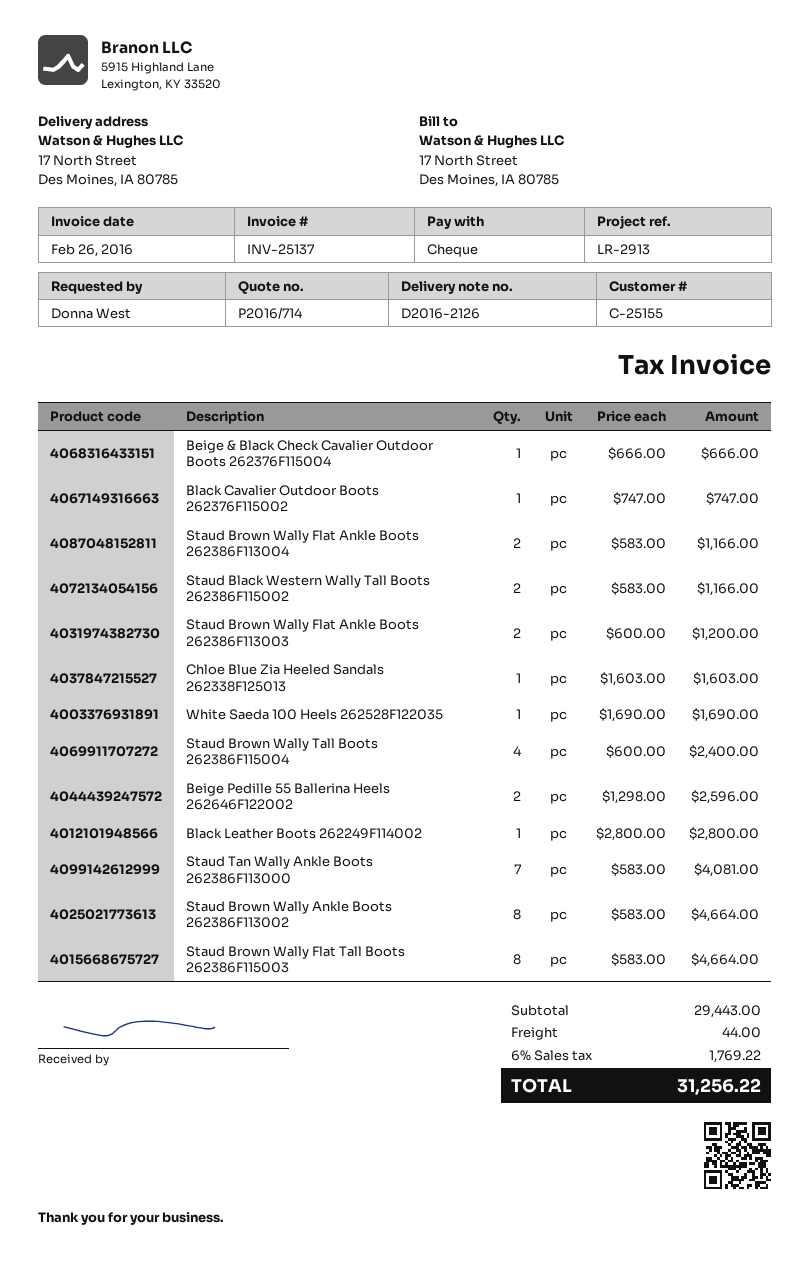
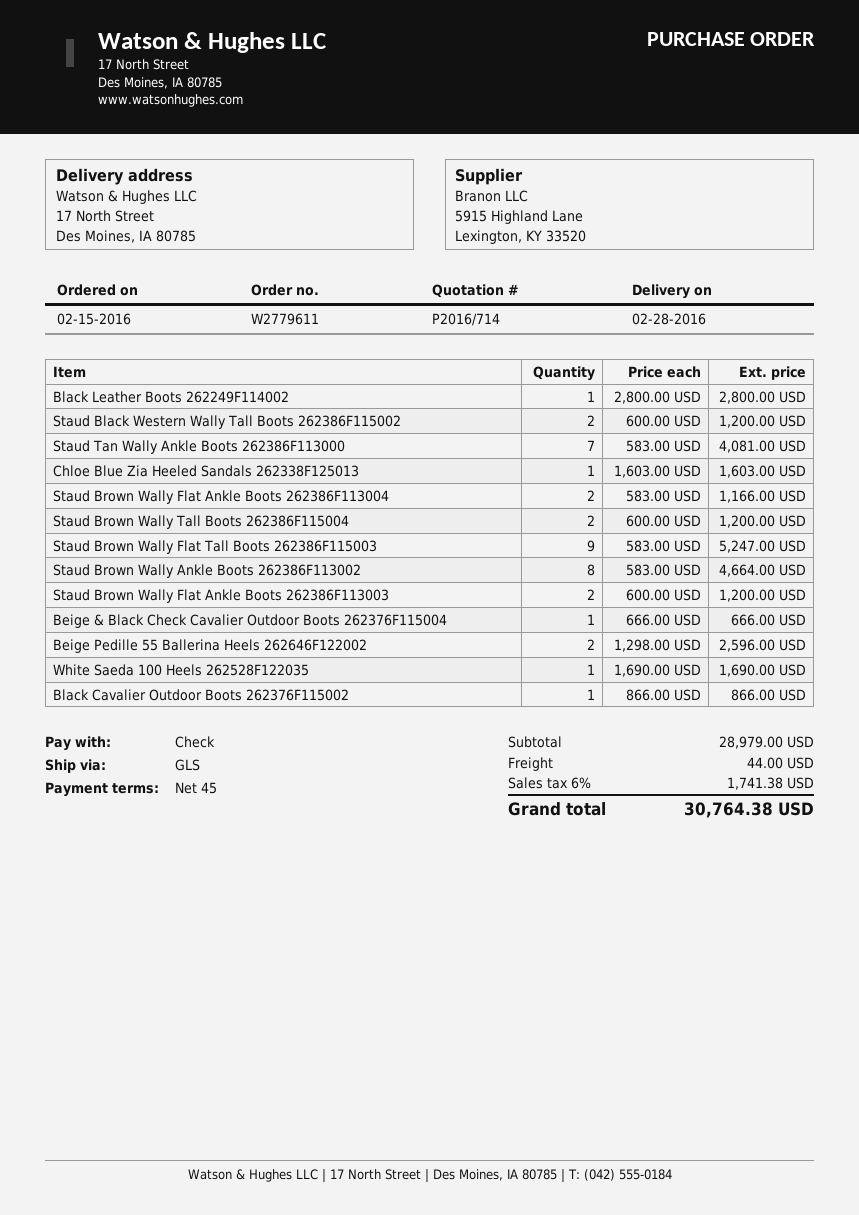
Black Cavalier Outdoor Boots 262376F115002: 1 x 747.00 = 747.00 -> 1 x 866.00 = 866.00
Staud Black Western Wally Tall Boots 262386F115002: 2 x 583.00 = 1166.00 -> 2 x 600.00 = 1200.00
Staud Brown Wally Tall Boots 262386F115004: 4 x 600.00 = 2400.00 -> 2 x 600.00 = 1200.00
Staud Brown Wally Flat Tall Boots 262386F115003: 8 x 583.00 = 4664.00 -> 9 x 583.00 = 5247.00
subtotal: 29443.00 -> 28979.00
tax: 6% = 1769.22 -> 6% = 1741.38
total: 31256.22 -> 30764.38

